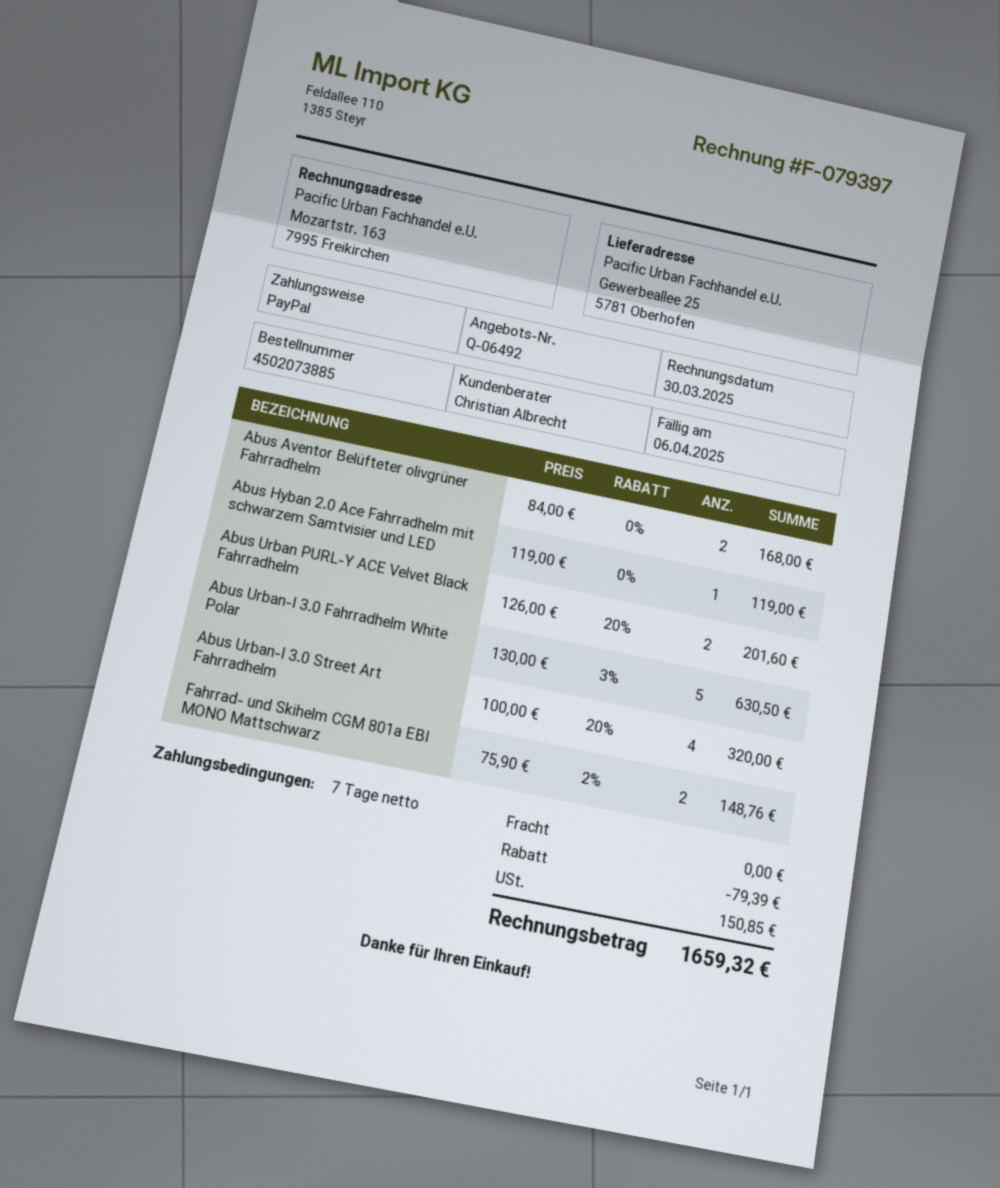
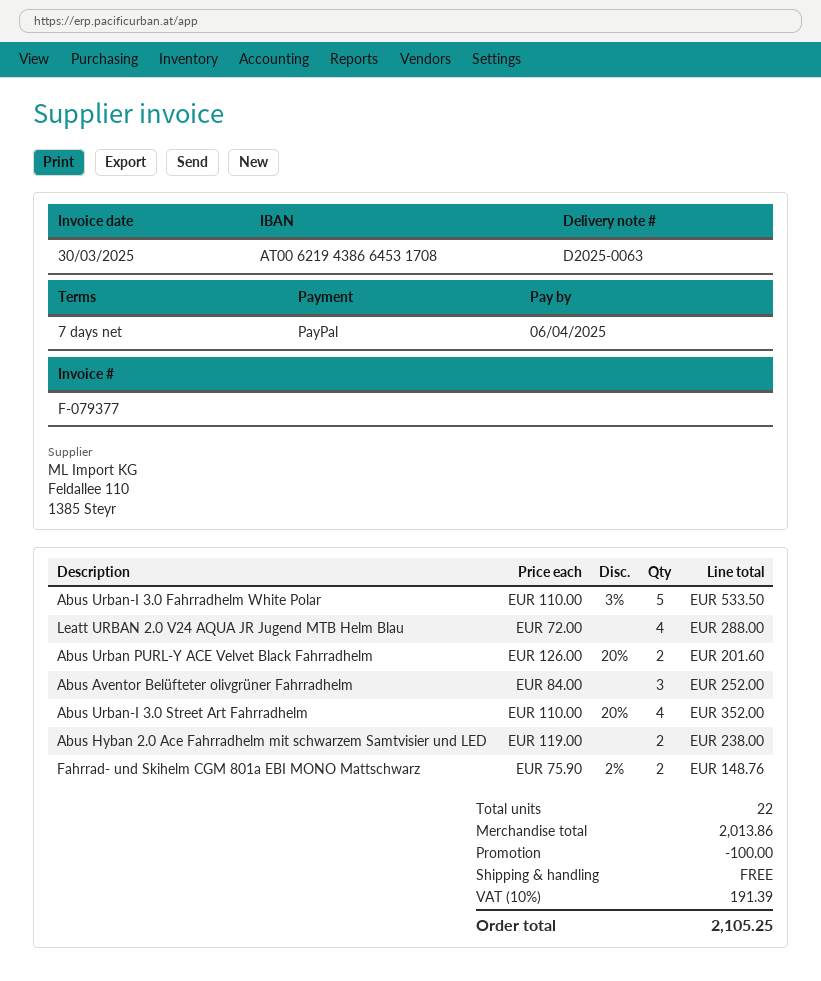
invoice number: F-079397 -> F-079377
Abus Aventor Belüfteter olivgrüner Fahrradhelm: 2 x 84.00 = 168.00 -> 3 x 84.00 = 252.00
Abus Hyban 2.0 Ace Fahrradhelm mit schwarzem Samtvisier und LED: 1 x 119.00 = 119.00 -> 2 x 119.00 = 238.00
Abus Urban-I 3.0 Fahrradhelm White Polar: 5 x 130.00 - 3% = 630.50 -> 5 x 110.00 - 3% = 533.50
Abus Urban-I 3.0 Street Art Fahrradhelm: 4 x 100.00 - 20% = 320.00 -> 4 x 110.00 - 20% = 352.00
Leatt URBAN 2.0 V24 AQUA JR Jugend MTB Helm Blau: none -> 4 x 72.00 = 288.00
discount: 79.39 -> 100.00
tax: 150.85 -> 191.39
total: 1659.32 -> 2105.25

